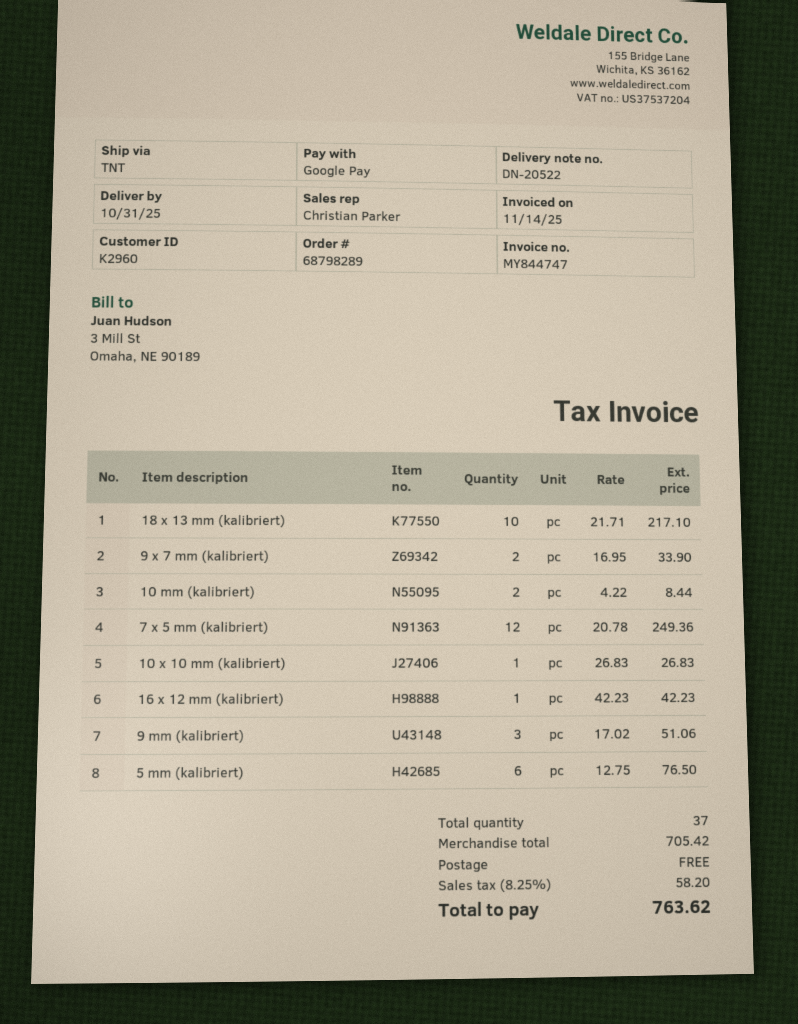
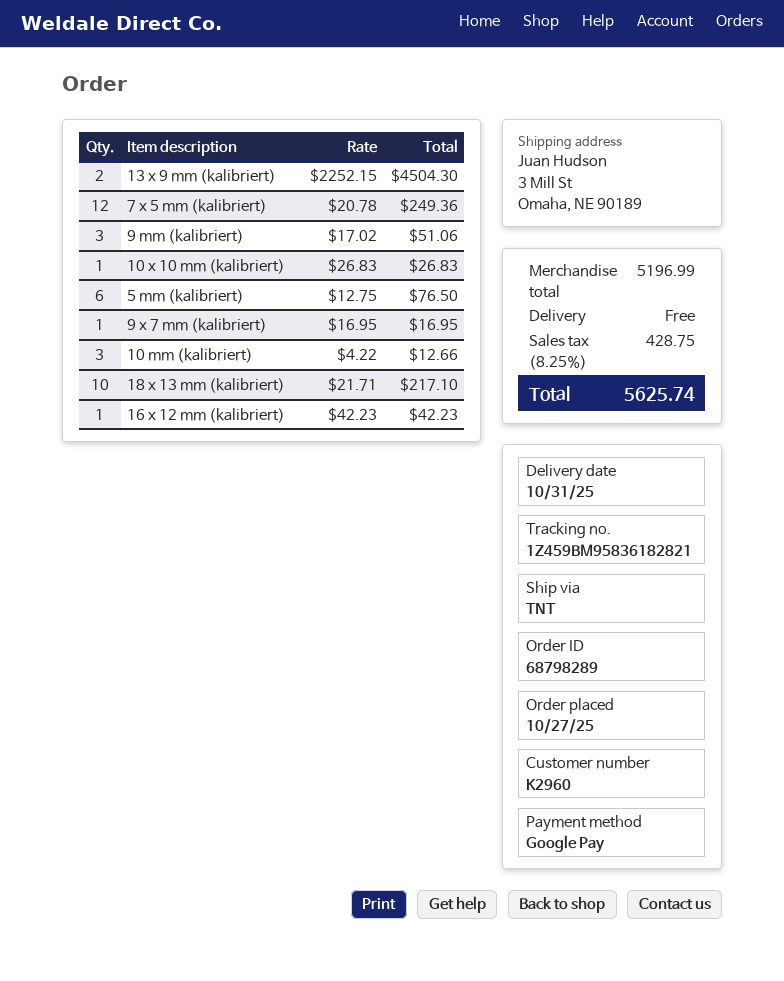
9 x 7 mm (kalibriert): 2 x 16.95 = 33.90 -> 1 x 16.95 = 16.95
10 mm (kalibriert): 2 x 4.22 = 8.44 -> 3 x 4.22 = 12.66
13 x 9 mm (kalibriert): none -> 2 x 2252.15 = 4504.30
subtotal: 705.42 -> 5196.99
tax: 8.25% = 58.20 -> 8.25% = 428.75
total: 763.62 -> 5625.74

